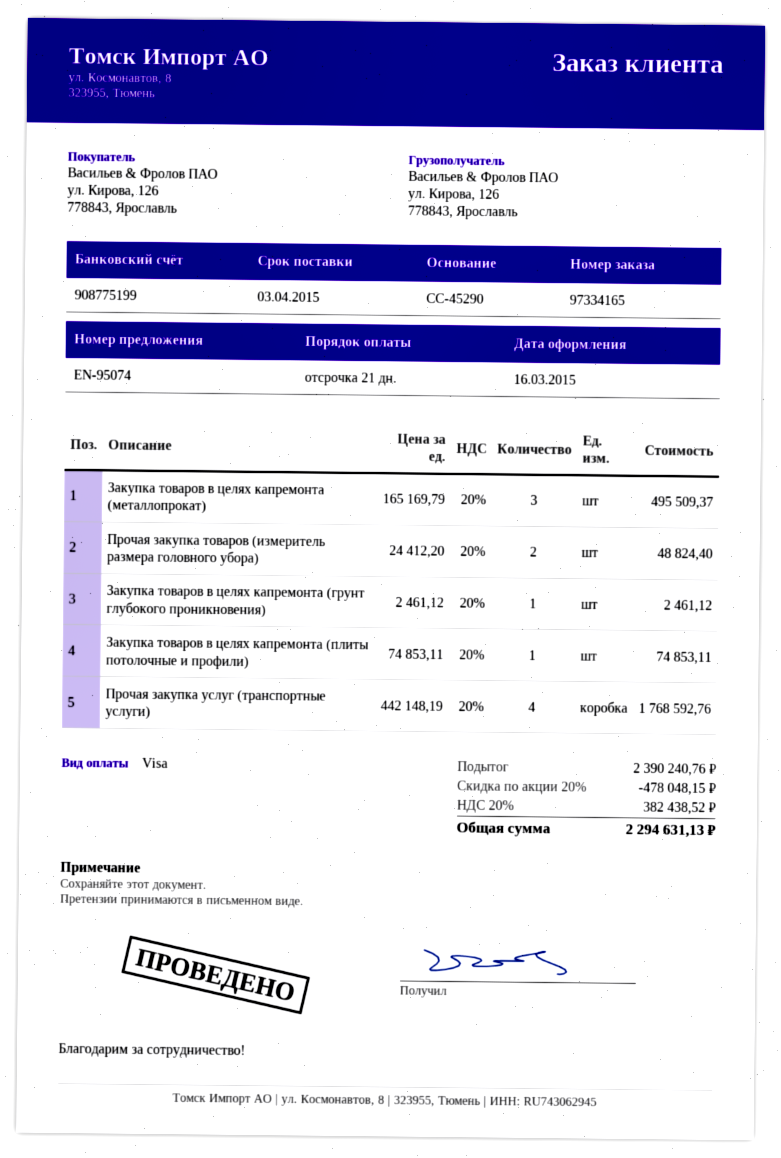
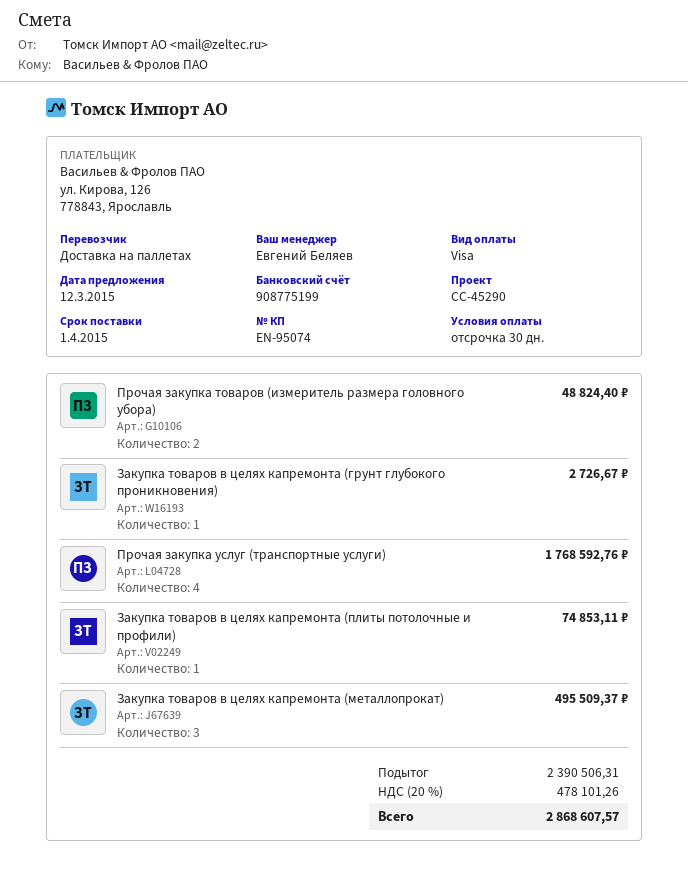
delivery date: 2015-04-03 -> 2015-04-01
payment terms: 21 days -> 30 days
Закупка товаров в целях капремонта (грунт глубокого проникновения): 1 for 2461.12 -> 1 for 2726.67
subtotal: 2390240.76 -> 2390506.31
discount: 20% = 478048.15 -> none
tax: 20% = 382438.52 -> 20% = 478101.26
total: 2294631.13 -> 2868607.57

